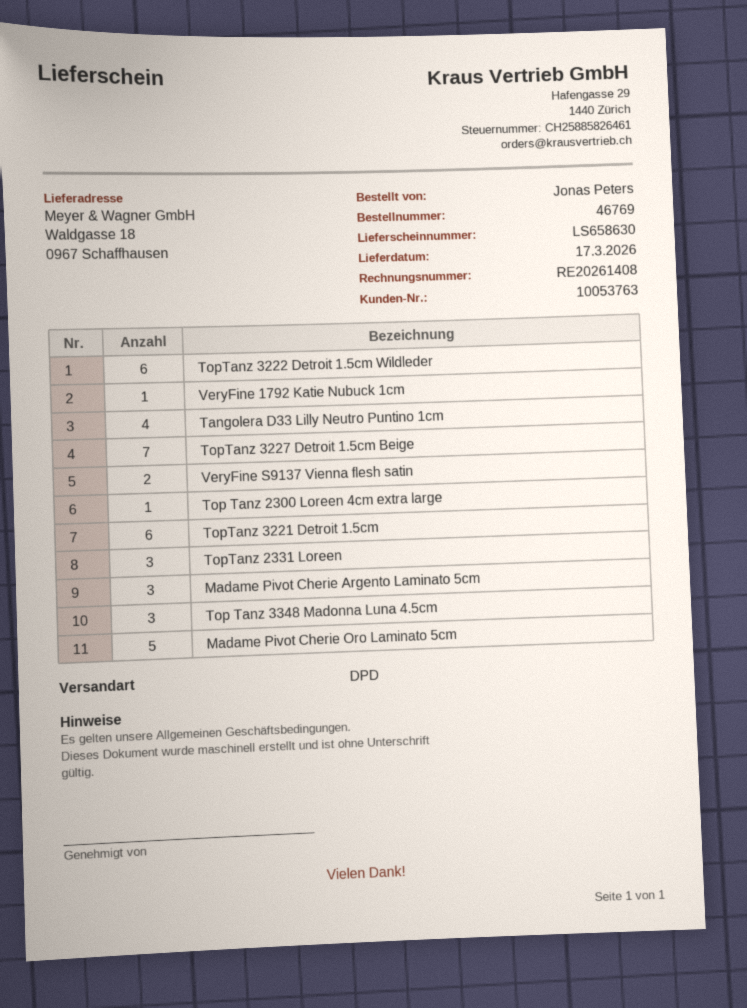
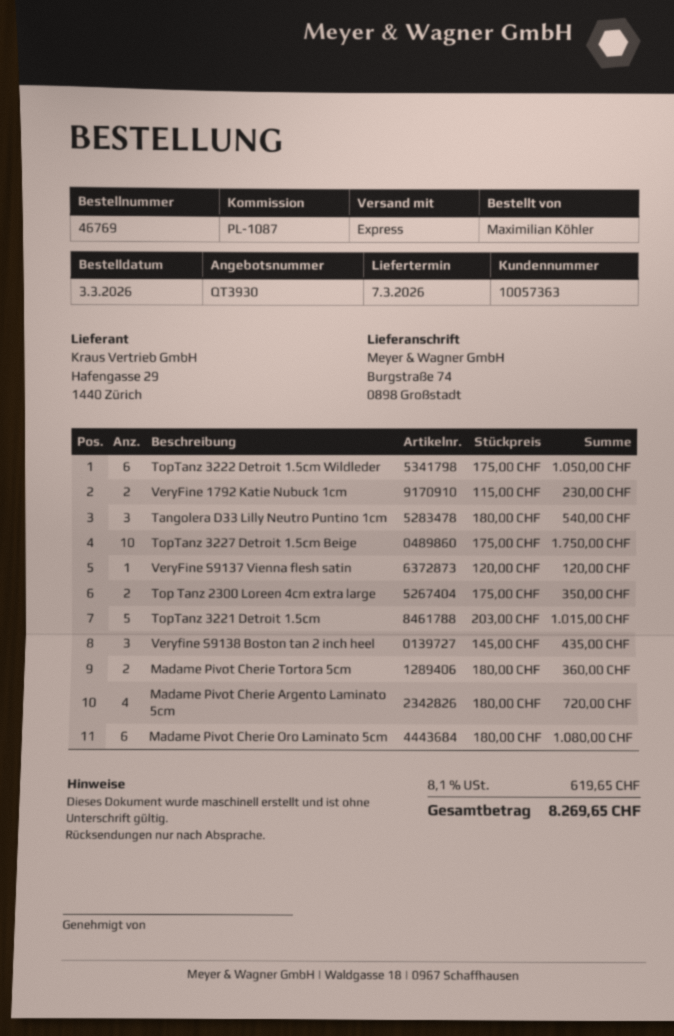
delivery date: 2026-03-17 -> 2026-03-07
customer number: 10053763 -> 10057363
ordered by: Jonas Peters -> Maximilian Köhler
shipping method: DPD -> express
ship to: Waldgasse 18, 0967 Schaffhausen -> Burgstraße 74, 0898 Großstadt
VeryFine 1792 Katie Nubuck 1cm: 1 -> 2
Tangolera D33 Lilly Neutro Puntino 1cm: 4 -> 3
TopTanz 3227 Detroit 1.5cm Beige: 7 -> 10
VeryFine S9137 Vienna flesh satin: 2 -> 1
Top Tanz 2300 Loreen 4cm extra large: 1 -> 2
TopTanz 3221 Detroit 1.5cm: 6 -> 5
TopTanz 2331 Loreen: 3 -> none
Madame Pivot Cherie Argento Laminato 5cm: 3 -> 4
Top Tanz 3348 Madonna Luna 4.5cm: 3 -> none
Madame Pivot Cherie Oro Laminato 5cm: 5 -> 6
Veryfine S9138 Boston tan 2 inch heel: none -> 3
Madame Pivot Cherie Tortora 5cm: none -> 2

